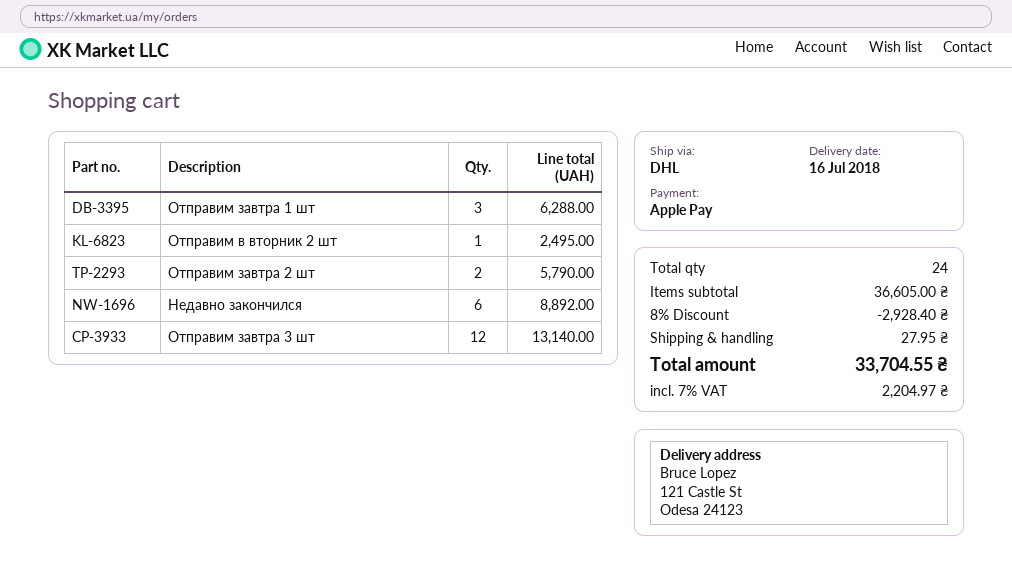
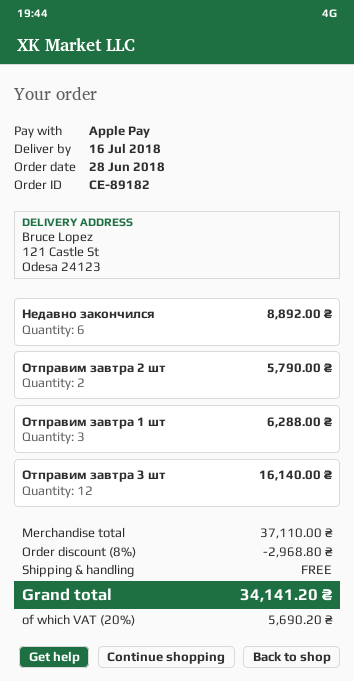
Отправим в вторник 2 шт: 1 for 2495.00 -> none
Отправим завтра 3 шт: 12 for 13140.00 -> 12 for 16140.00
subtotal: 36605.00 -> 37110.00
discount: 8% = 2928.40 -> 8% = 2968.80
shipping: 27.95 -> 0.00
tax: 7% = 2204.97 -> 20% = 5690.20
total: 33704.55 -> 34141.20

